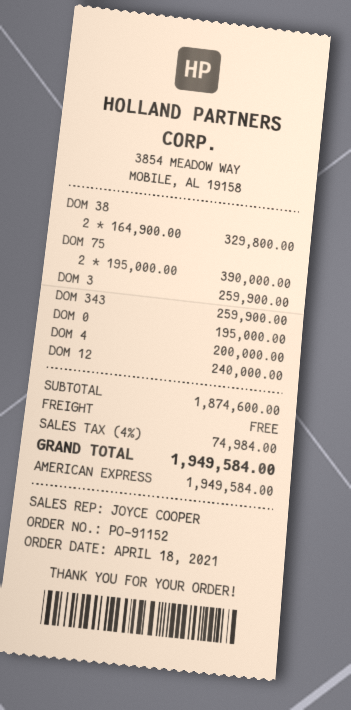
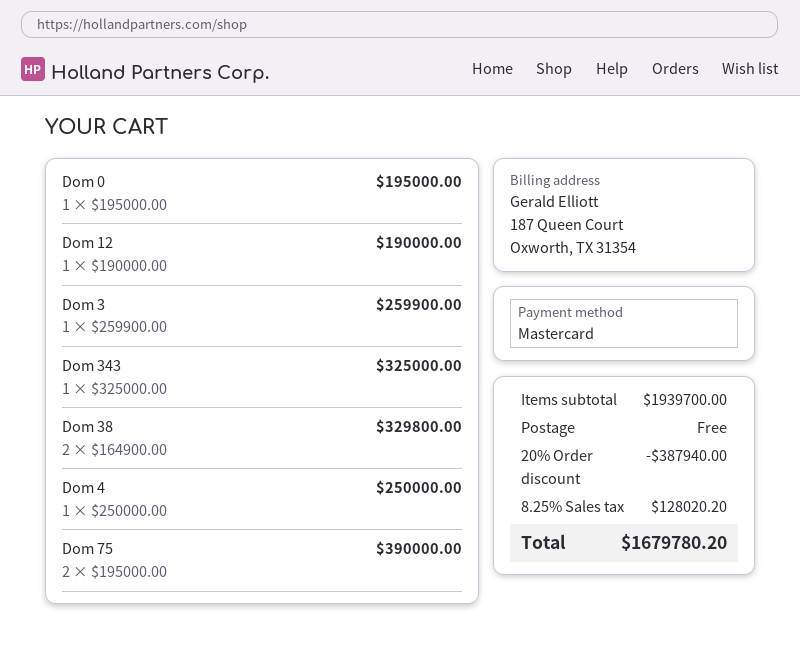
payment method: American Express -> Mastercard
DOM 343: 1 x 259900.00 = 259900.00 -> 1 x 325000.00 = 325000.00
DOM 4: 1 x 200000.00 = 200000.00 -> 1 x 250000.00 = 250000.00
DOM 12: 1 x 240000.00 = 240000.00 -> 1 x 190000.00 = 190000.00
subtotal: 1874600.00 -> 1939700.00
discount: none -> 20% = 387940.00
tax: 4% = 74984.00 -> 8.25% = 128020.20
total: 1949584.00 -> 1679780.20

